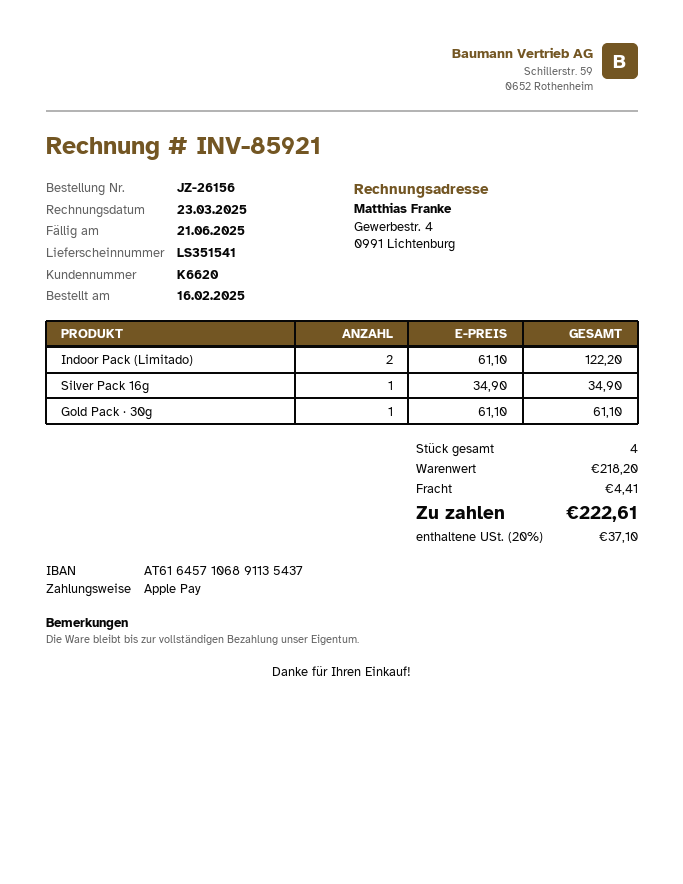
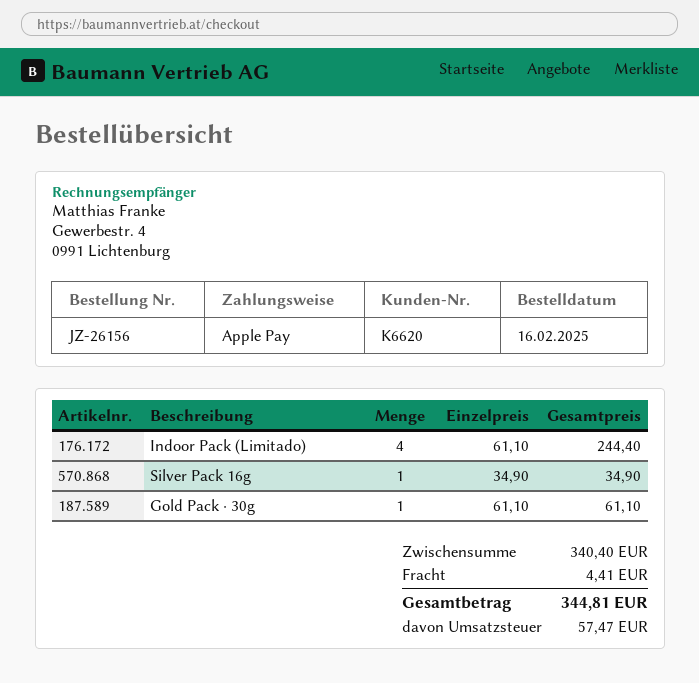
Indoor Pack (Limitado): 2 x 61.10 = 122.20 -> 4 x 61.10 = 244.40
subtotal: 218.20 -> 340.40
tax: 37.10 -> 57.47
total: 222.61 -> 344.81

